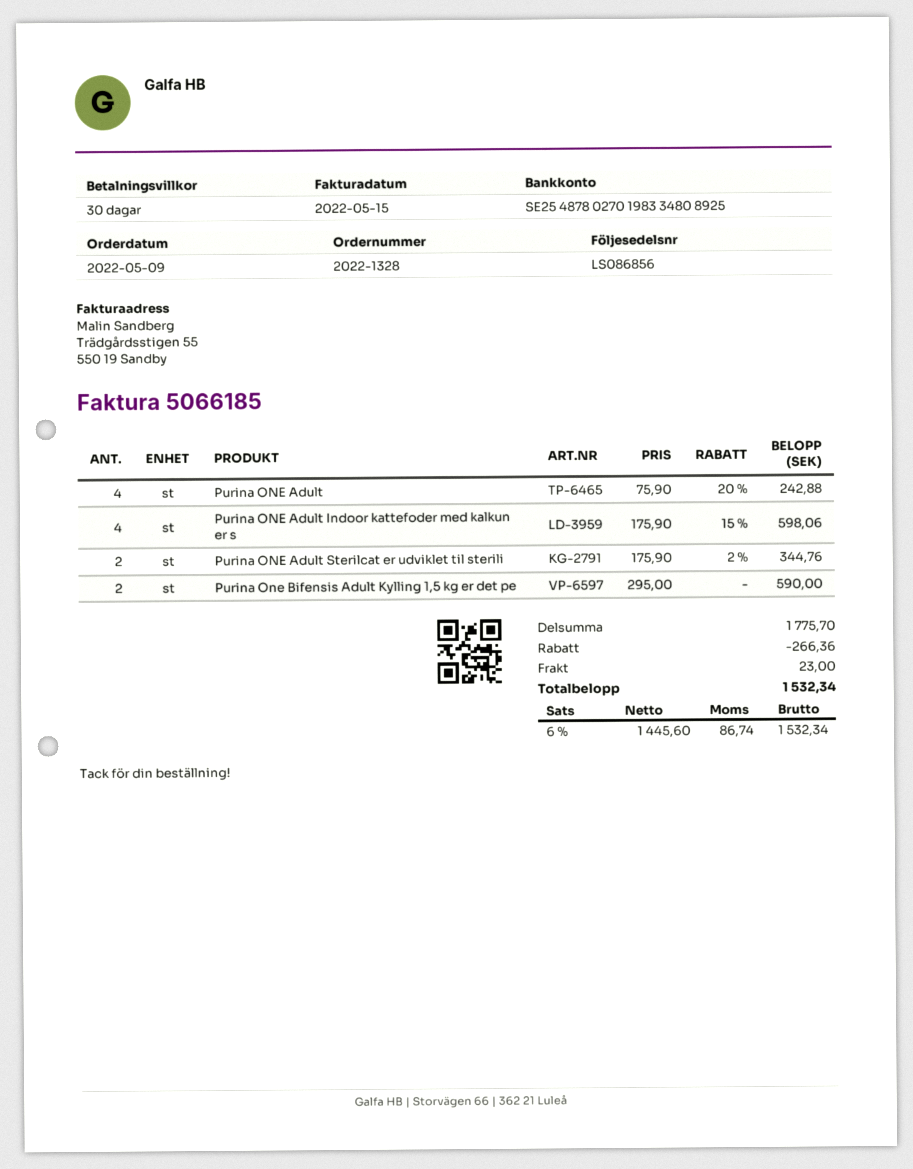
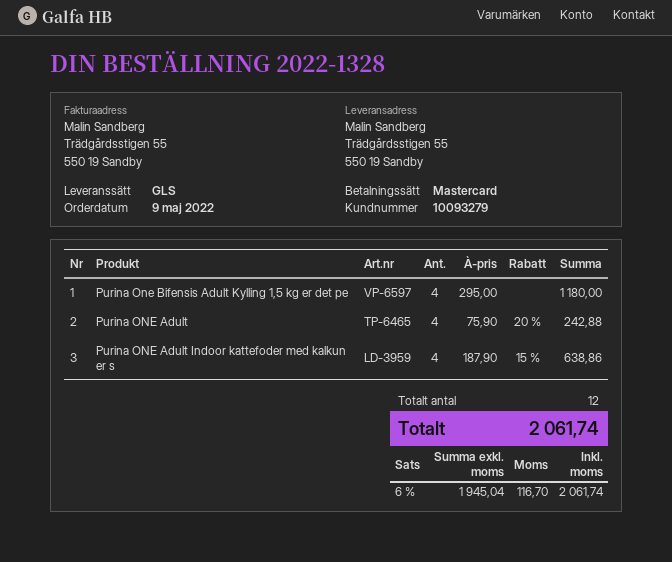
Purina ONE Adult Indoor kattefoder med kalkun er s: 4 x 175.90 - 15% = 598.06 -> 4 x 187.90 - 15% = 638.86
Purina ONE Adult Sterilcat er udviklet til sterili: 2 x 175.90 - 2% = 344.76 -> none
Purina One Bifensis Adult Kylling 1,5 kg er det pe: 2 x 295.00 = 590.00 -> 4 x 295.00 = 1180.00
discount: 266.36 -> none
shipping: 23.00 -> none
net: 1445.60 -> 1945.04
tax: 6% = 86.74 -> 6% = 116.70
total: 1532.34 -> 2061.74

